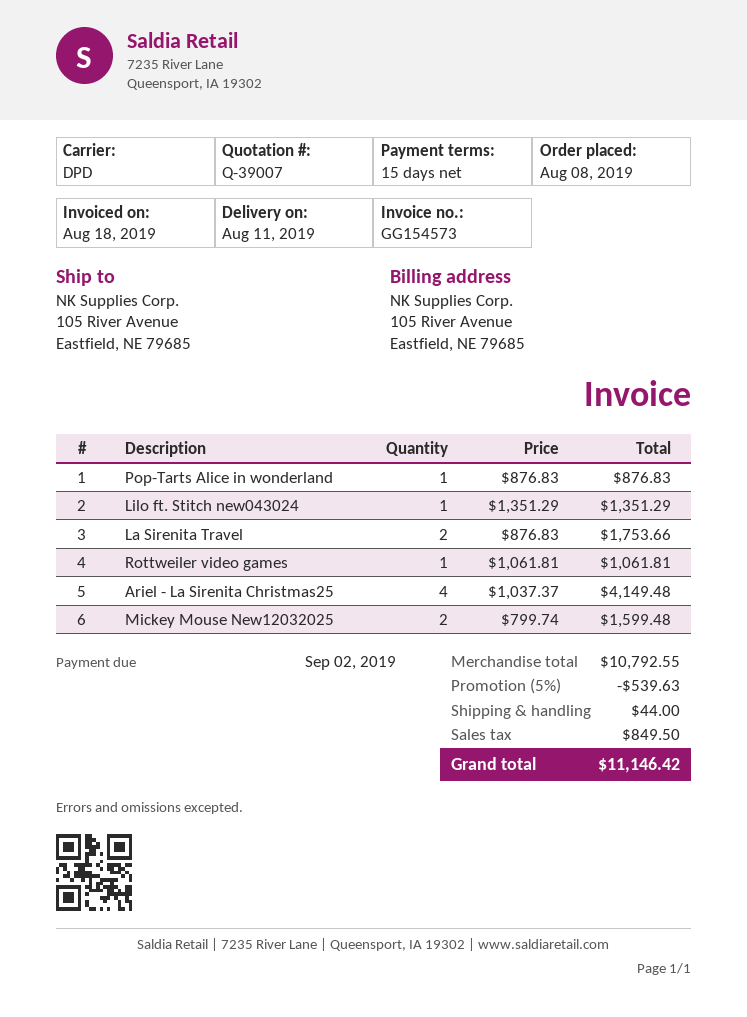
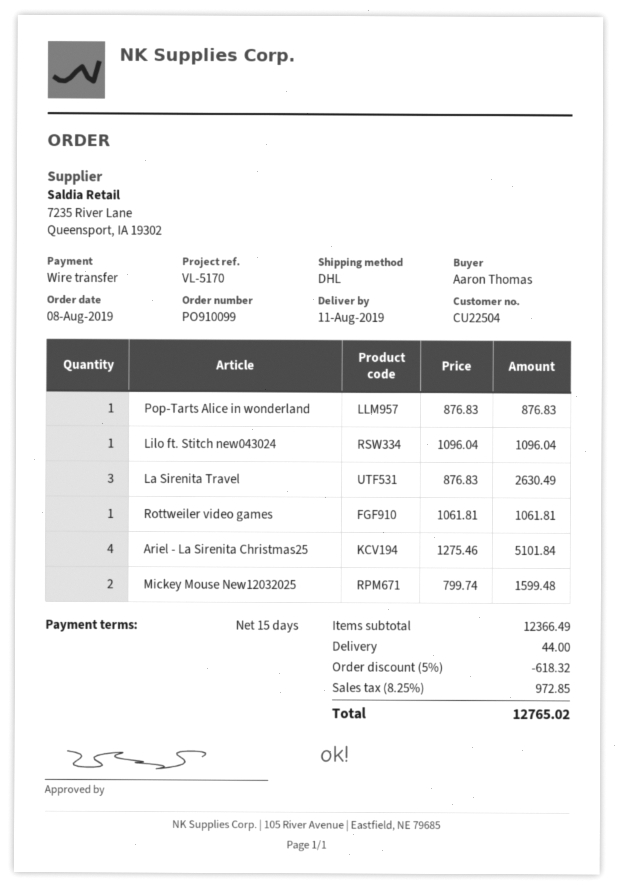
shipping method: DPD -> DHL
Lilo ft. Stitch new043024: 1 x 1351.29 = 1351.29 -> 1 x 1096.04 = 1096.04
La Sirenita Travel: 2 x 876.83 = 1753.66 -> 3 x 876.83 = 2630.49
Ariel - La Sirenita Christmas25: 4 x 1037.37 = 4149.48 -> 4 x 1275.46 = 5101.84
subtotal: 10792.55 -> 12366.49
discount: 5% = 539.63 -> 5% = 618.32
tax: 849.50 -> 972.85
total: 11146.42 -> 12765.02

